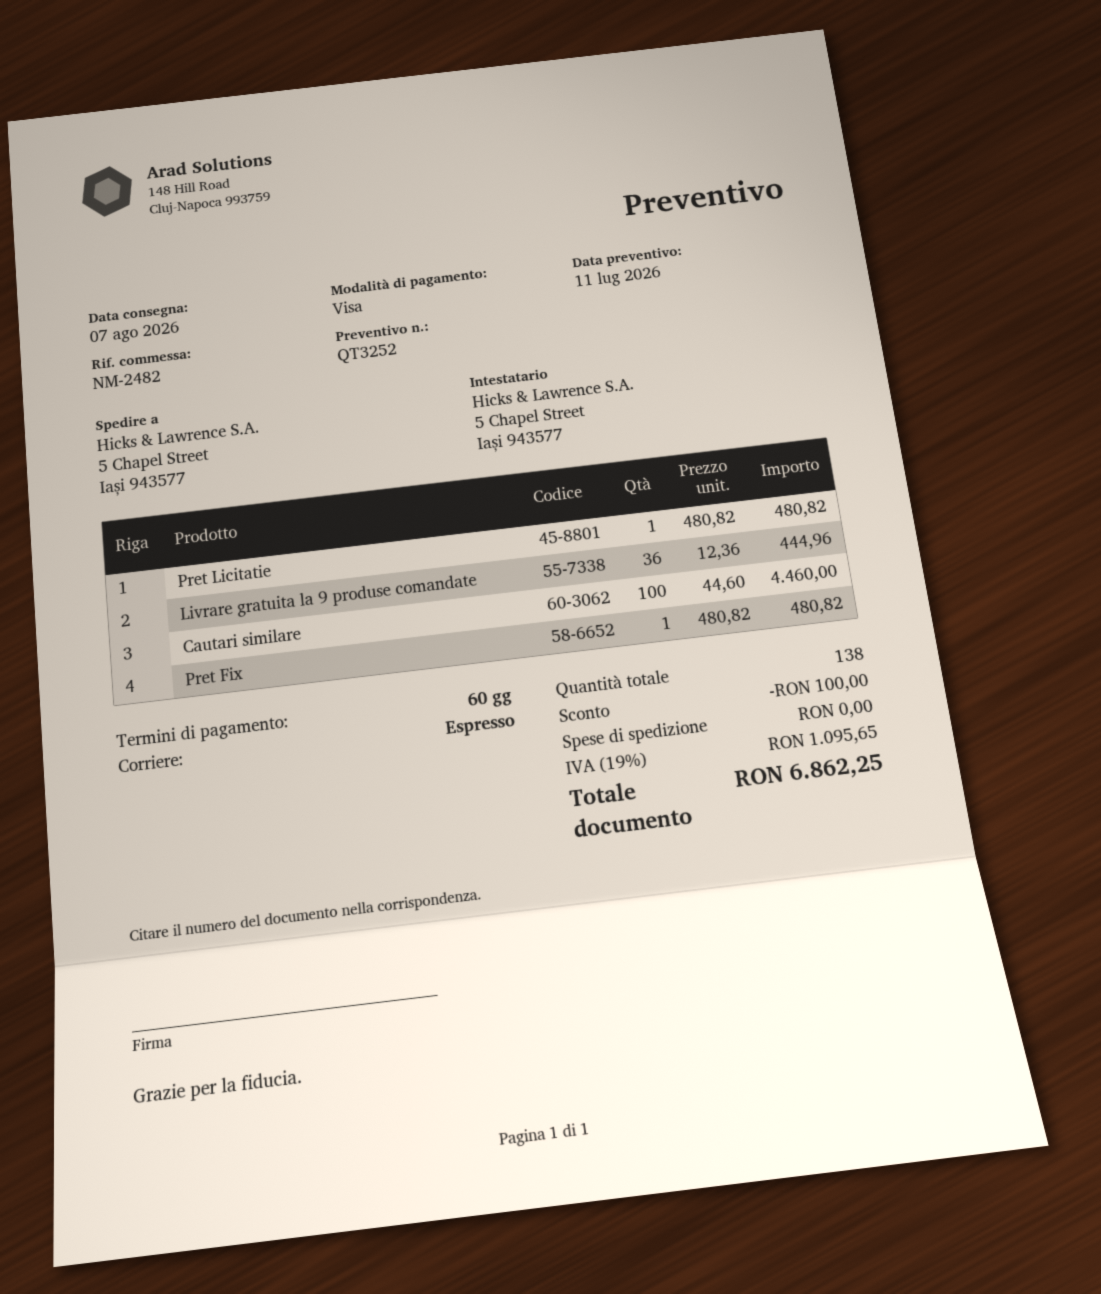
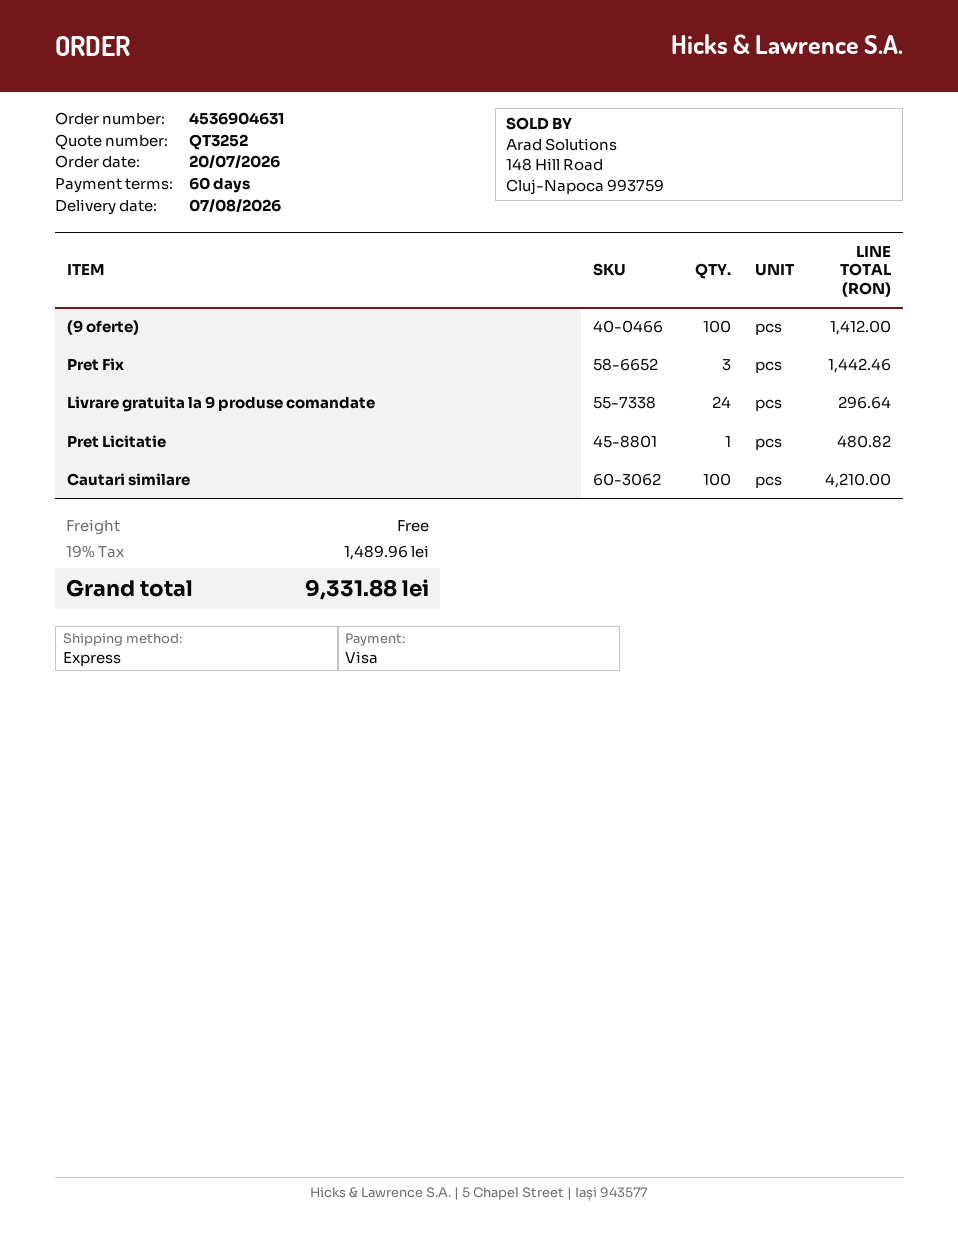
Livrare gratuita la 9 produse comandate: 36 for 444.96 -> 24 for 296.64
Cautari similare: 100 for 4460.00 -> 100 for 4210.00
Pret Fix: 1 for 480.82 -> 3 for 1442.46
(9 oferte): none -> 100 for 1412.00
discount: 100.00 -> none
tax: 19% = 1095.65 -> 19% = 1489.96
total: 6862.25 -> 9331.88

